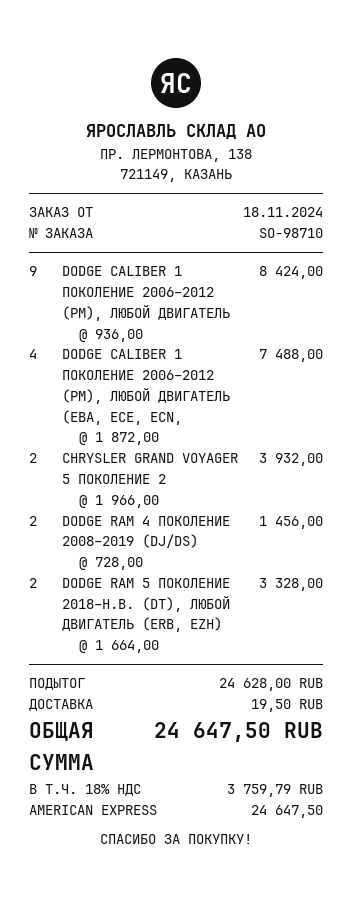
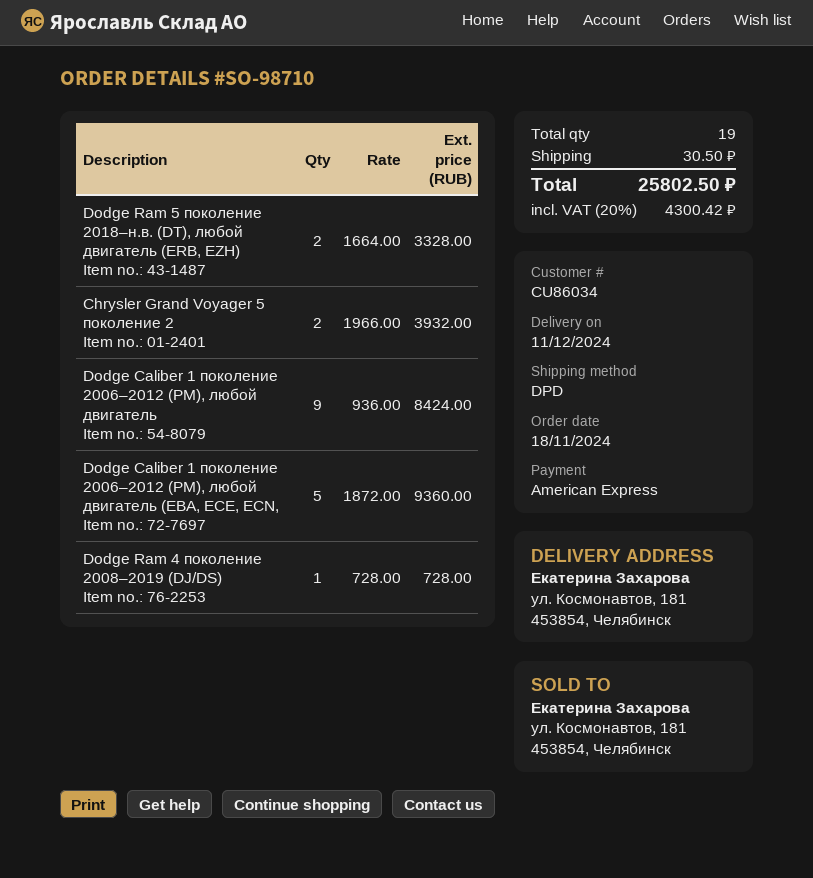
DODGE CALIBER 1 ПОКОЛЕНИЕ 2006–2012 (PM), ЛЮБОЙ ДВИГАТЕЛЬ (EBA, ECE, ECN,: 4 x 1872.00 = 7488.00 -> 5 x 1872.00 = 9360.00
DODGE RAM 4 ПОКОЛЕНИЕ 2008–2019 (DJ/DS): 2 x 728.00 = 1456.00 -> 1 x 728.00 = 728.00
shipping: 19.50 -> 30.50
tax: 18% = 3759.79 -> 20% = 4300.42
total: 24647.50 -> 25802.50

